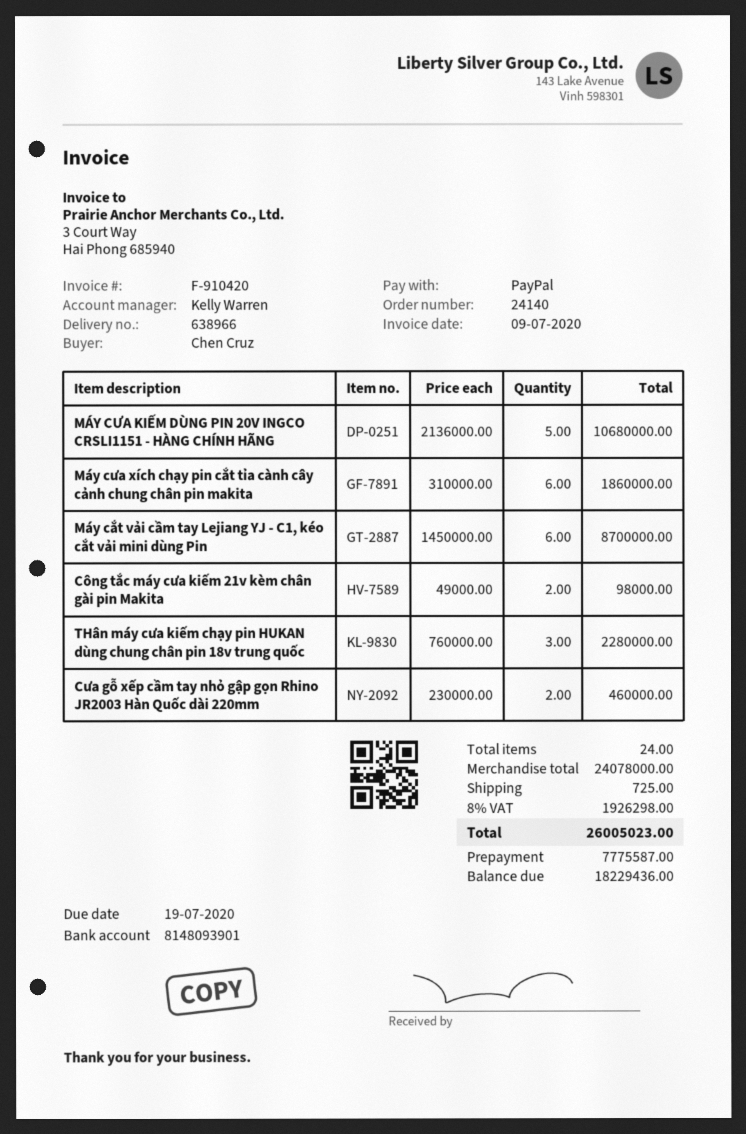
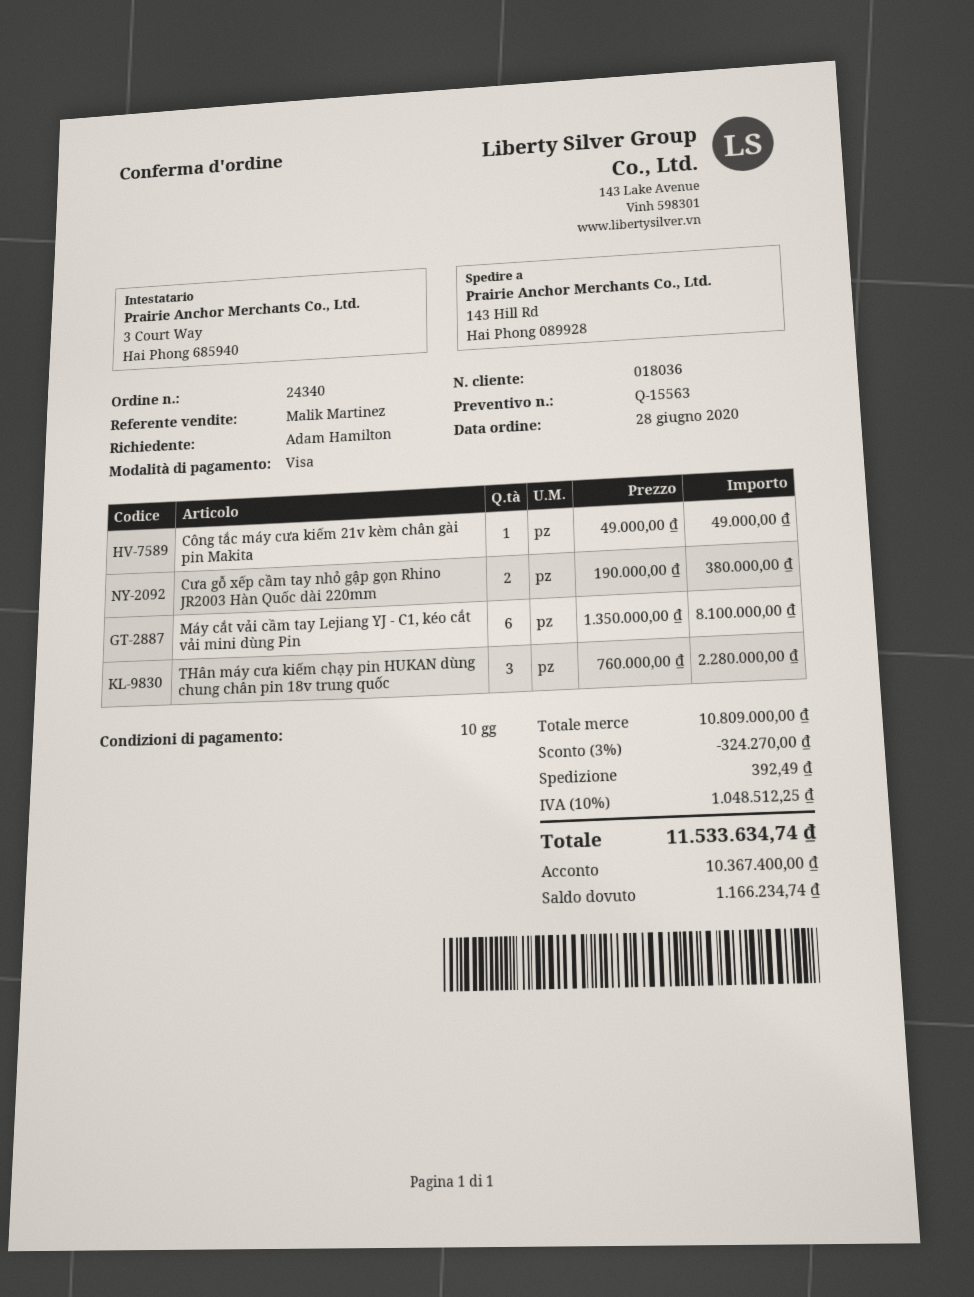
order number: 24140 -> 24340
ordered by: Chen Cruz -> Adam Hamilton
sales rep: Kelly Warren -> Malik Martinez
payment method: PayPal -> Visa
MÁY CƯA KIẾM DÙNG PIN 20V INGCO CRSLI1151 - HÀNG CHÍNH HÃNG: 5 x 2136000.00 = 10680000.00 -> none
Máy cưa xích chạy pin cắt tỉa cành cây cảnh chung chân pin makita: 6 x 310000.00 = 1860000.00 -> none
Máy cắt vải cầm tay Lejiang YJ - C1, kéo cắt vải mini dùng Pin: 6 x 1450000.00 = 8700000.00 -> 6 x 1350000.00 = 8100000.00
Công tắc máy cưa kiếm 21v kèm chân gài pin Makita: 2 x 49000.00 = 98000.00 -> 1 x 49000.00 = 49000.00
Cưa gỗ xếp cầm tay nhỏ gập gọn Rhino JR2003 Hàn Quốc dài 220mm: 2 x 230000.00 = 460000.00 -> 2 x 190000.00 = 380000.00
subtotal: 24078000.00 -> 10809000.00
discount: none -> 3% = 324270.00
shipping: 725.00 -> 392.49
tax: 8% = 1926298.00 -> 10% = 1048512.25
total: 26005023.00 -> 11533634.74
deposit: 7775587.00 -> 10367400.00
balance: 18229436.00 -> 1166234.74

